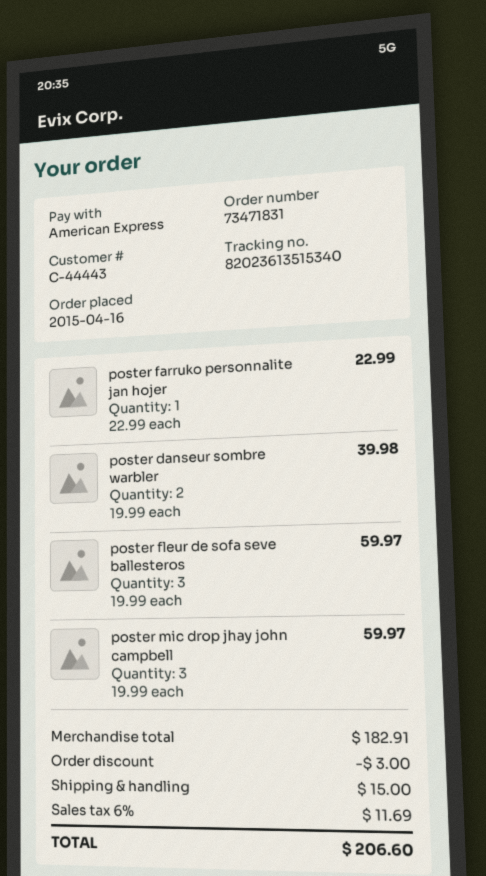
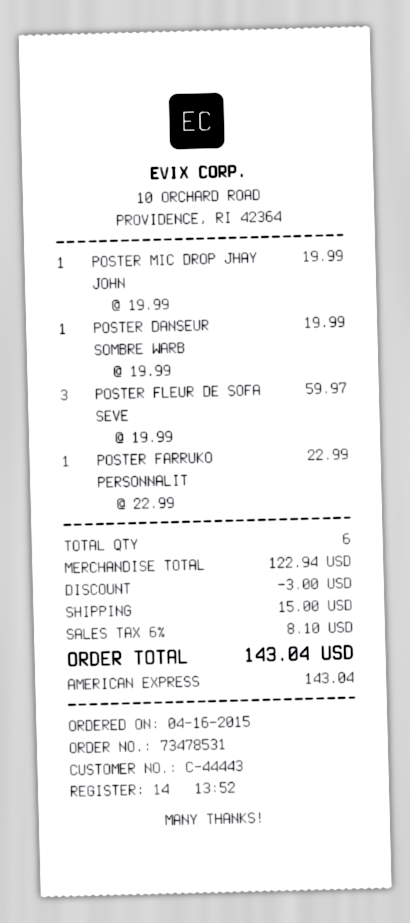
order number: 73471831 -> 73478531
poster danseur sombre warbler: 2 x 19.99 = 39.98 -> 1 x 19.99 = 19.99
poster mic drop jhay john campbell: 3 x 19.99 = 59.97 -> 1 x 19.99 = 19.99
subtotal: 182.91 -> 122.94
tax: 6% = 11.69 -> 6% = 8.10
total: 206.60 -> 143.04

